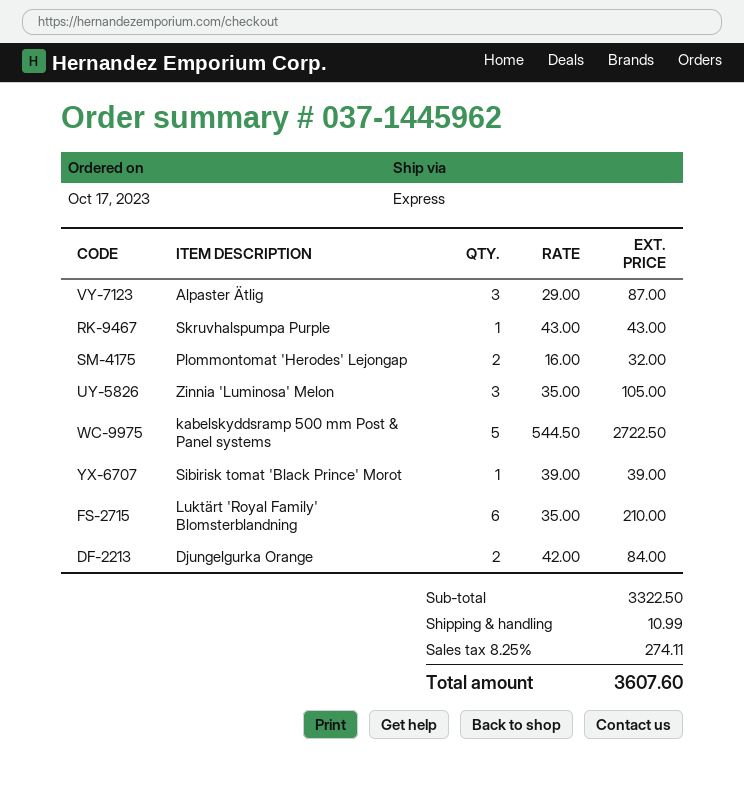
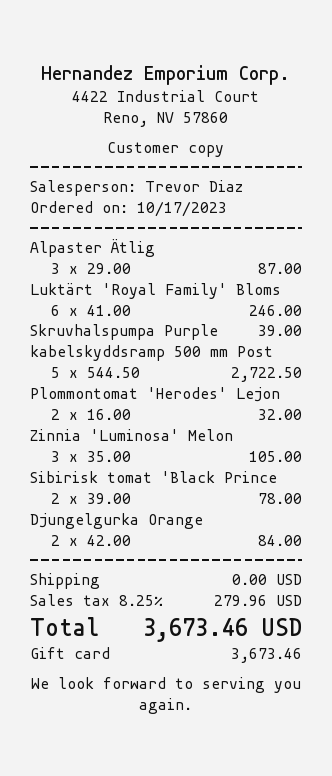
Skruvhalspumpa Purple: 1 x 43.00 = 43.00 -> 1 x 39.00 = 39.00
Sibirisk tomat 'Black Prince' Morot: 1 x 39.00 = 39.00 -> 2 x 39.00 = 78.00
Luktärt 'Royal Family' Blomsterblandning: 6 x 35.00 = 210.00 -> 6 x 41.00 = 246.00
shipping: 10.99 -> 0.00
tax: 8.25% = 274.11 -> 8.25% = 279.96
total: 3607.60 -> 3673.46

